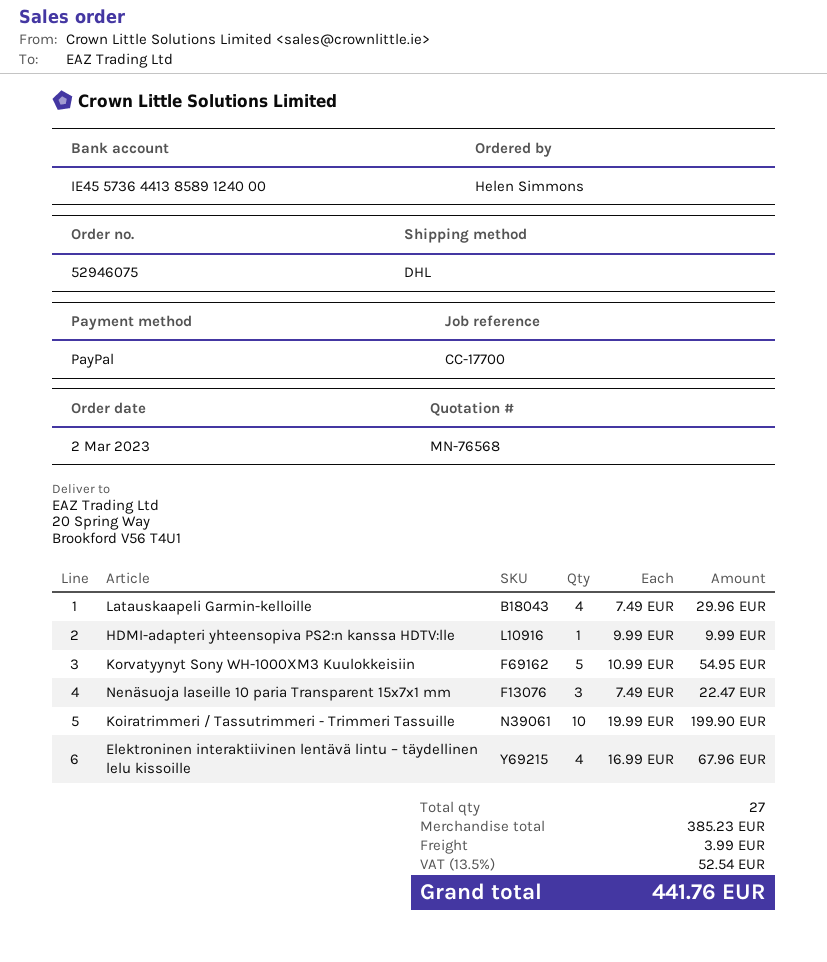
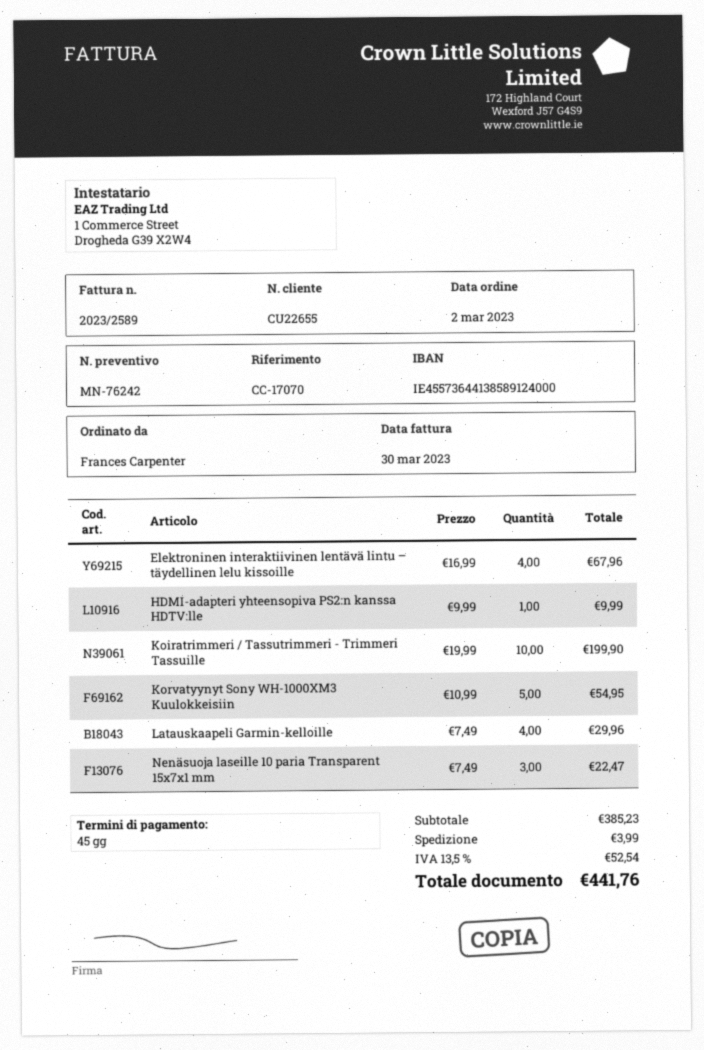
quote number: MN-76568 -> MN-76242
reference: CC-17700 -> CC-17070
ordered by: Helen Simmons -> Frances Carpenter

